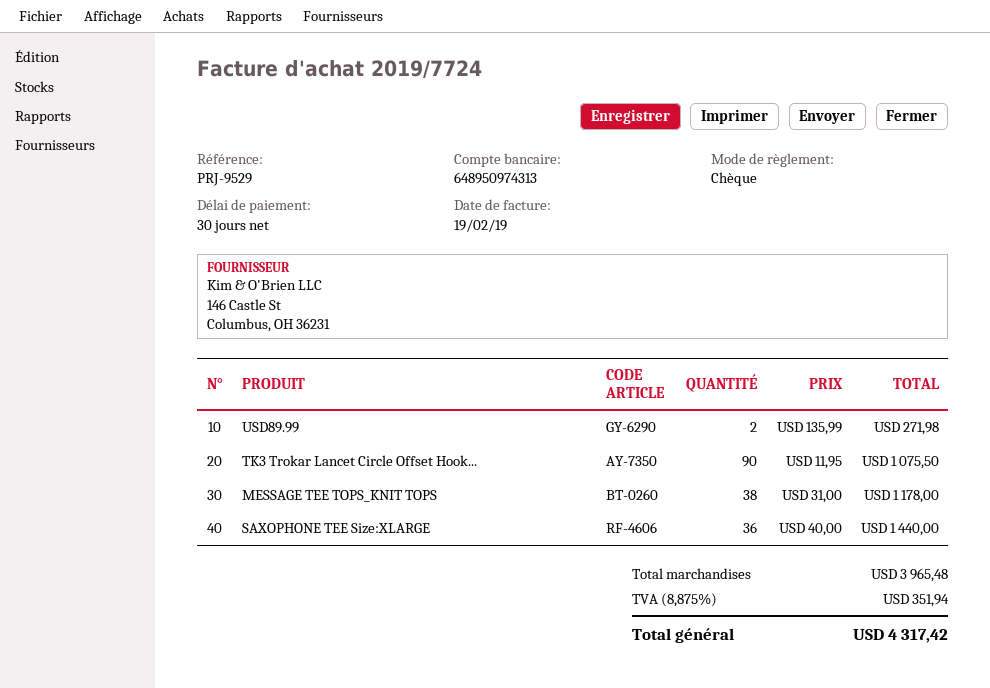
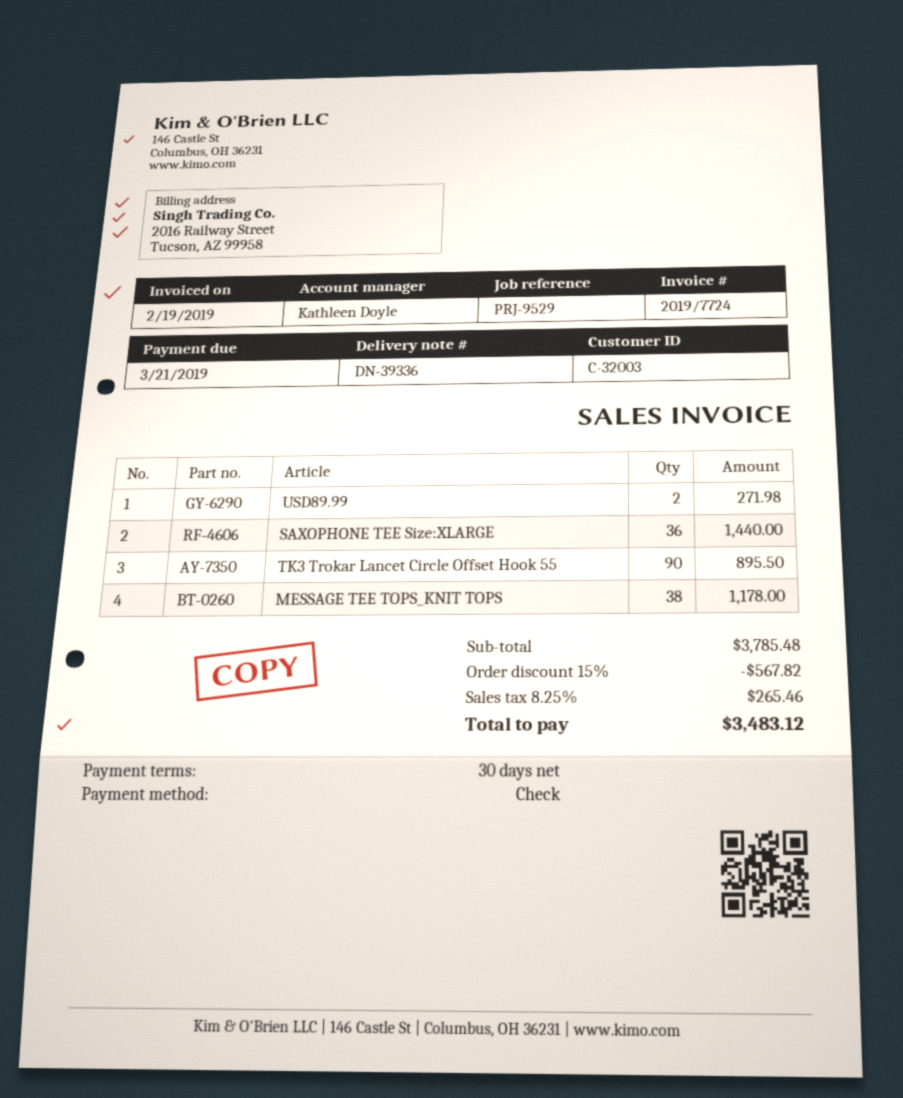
TK3 Trokar Lancet Circle Offset Hook...: 90 for 1075.50 -> 90 for 895.50
subtotal: 3965.48 -> 3785.48
discount: none -> 15% = 567.82
tax: 8.875% = 351.94 -> 8.25% = 265.46
total: 4317.42 -> 3483.12

